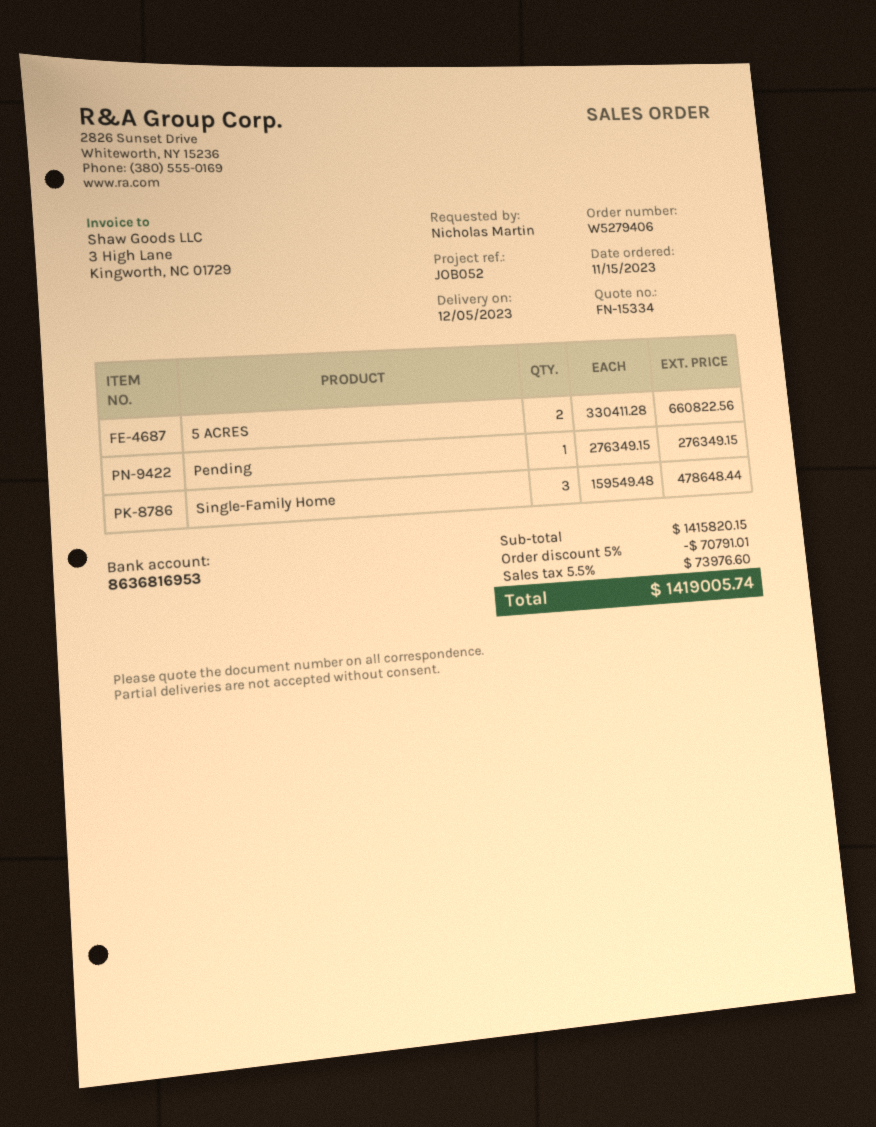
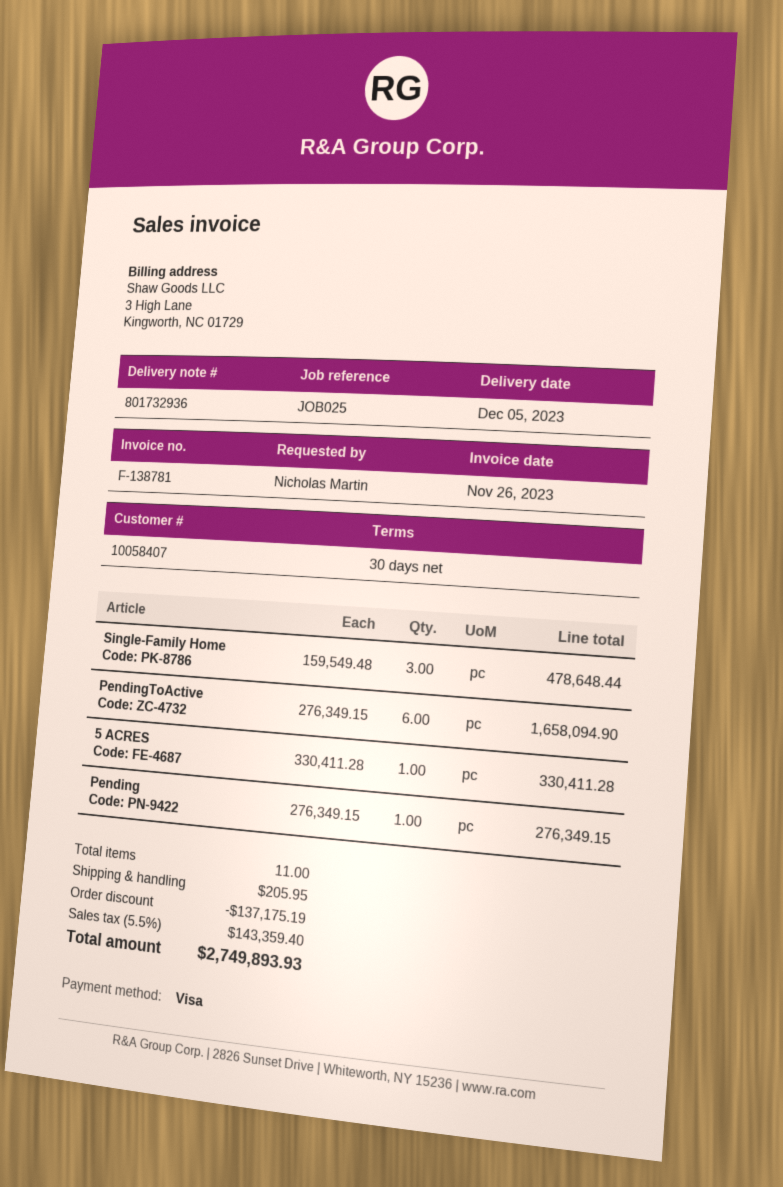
reference: JOB052 -> JOB025
5 ACRES: 2 x 330411.28 = 660822.56 -> 1 x 330411.28 = 330411.28
PendingToActive: none -> 6 x 276349.15 = 1658094.90
discount: 70791.01 -> 137175.19
shipping: none -> 205.95
tax: 5.5% = 73976.60 -> 5.5% = 143359.40
total: 1419005.74 -> 2749893.93

